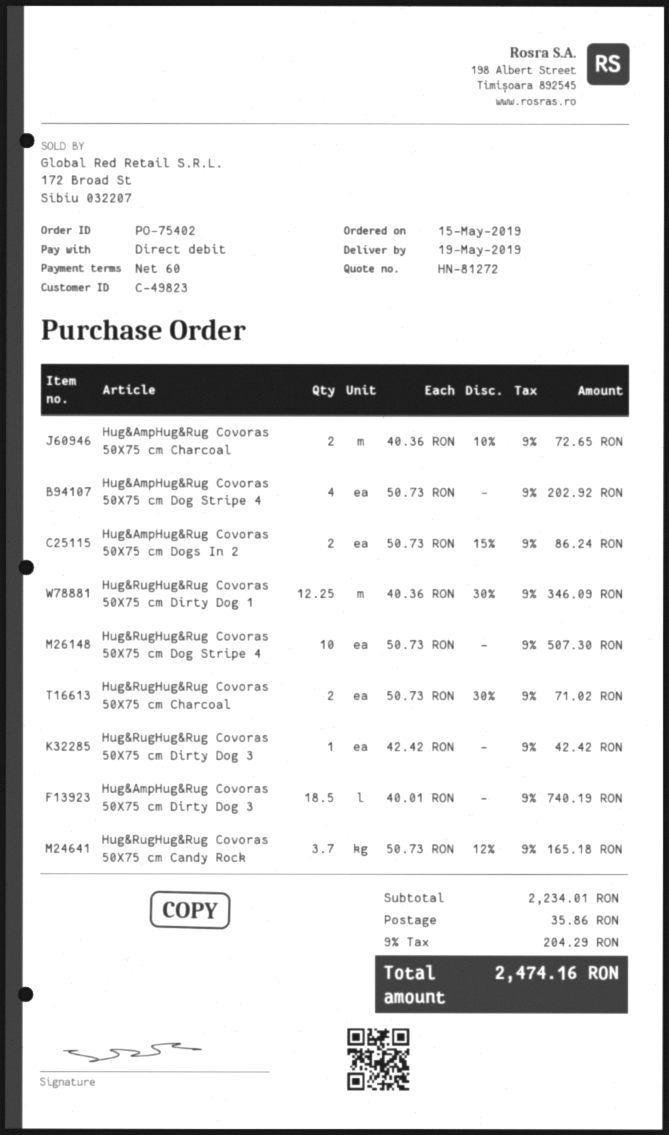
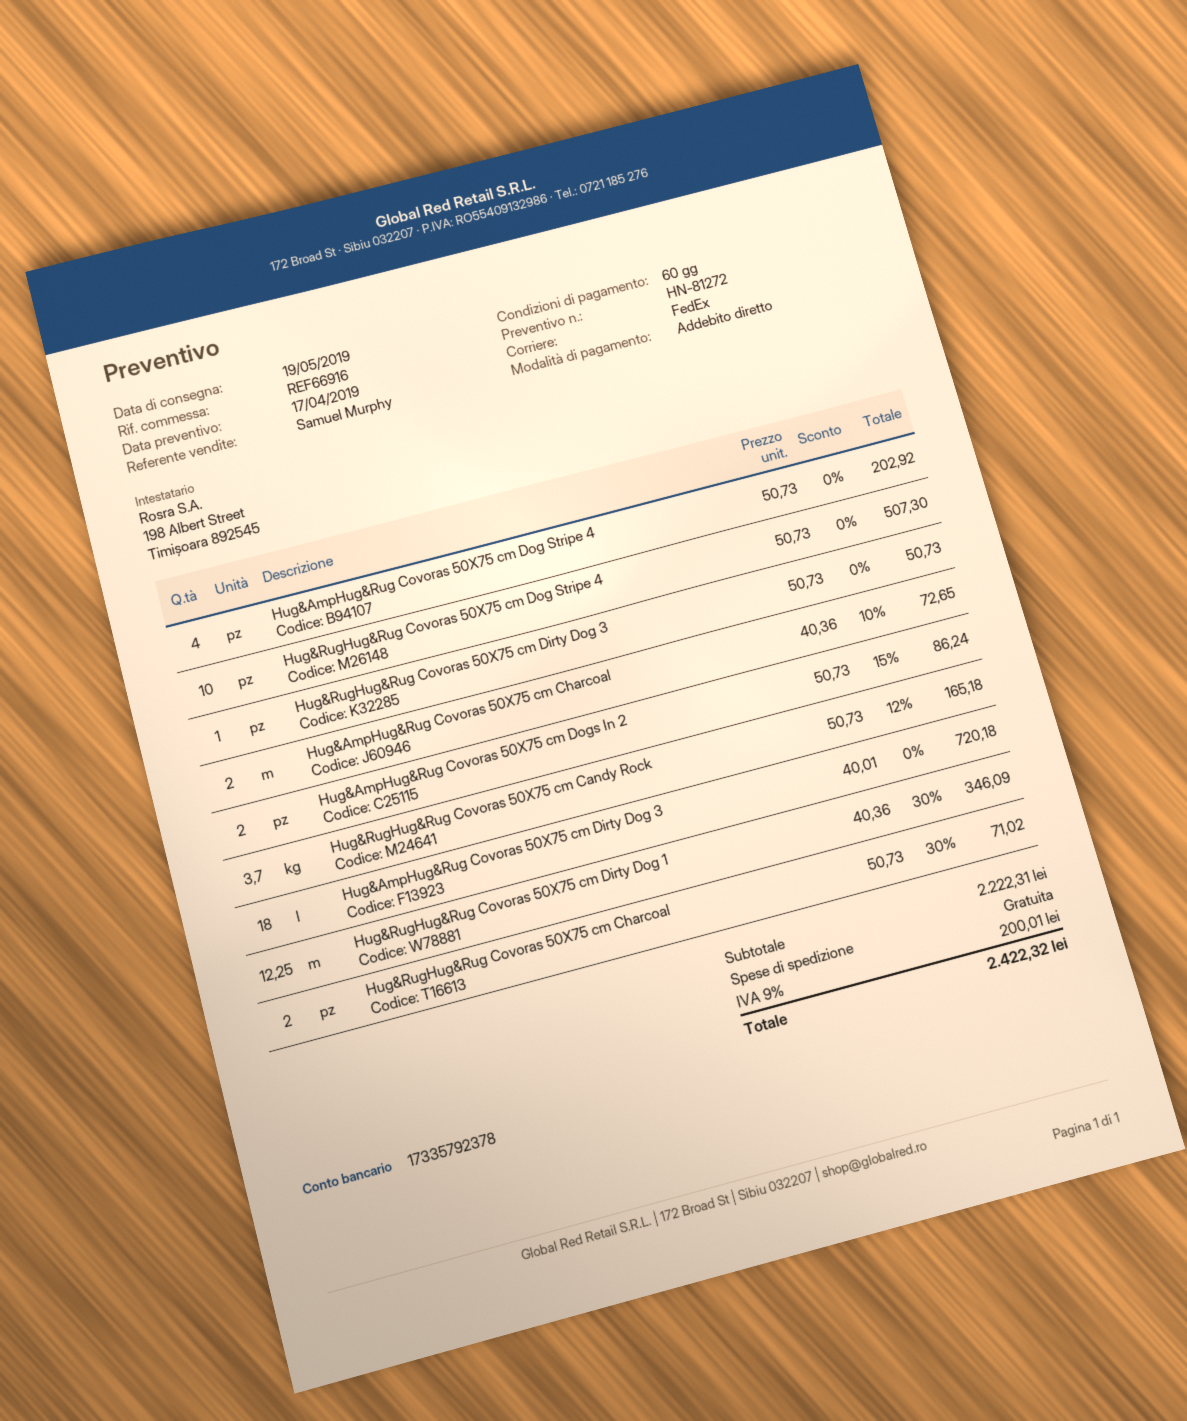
Hug&RugHug&Rug Covoras 50X75 cm Dirty Dog 3: 1 x 42.42 = 42.42 -> 1 x 50.73 = 50.73
Hug&AmpHug&Rug Covoras 50X75 cm Dirty Dog 3: 18.5 x 40.01 = 740.19 -> 18 x 40.01 = 720.18
subtotal: 2234.01 -> 2222.31
shipping: 35.86 -> 0.00
tax: 9% = 204.29 -> 9% = 200.01
total: 2474.16 -> 2422.32

